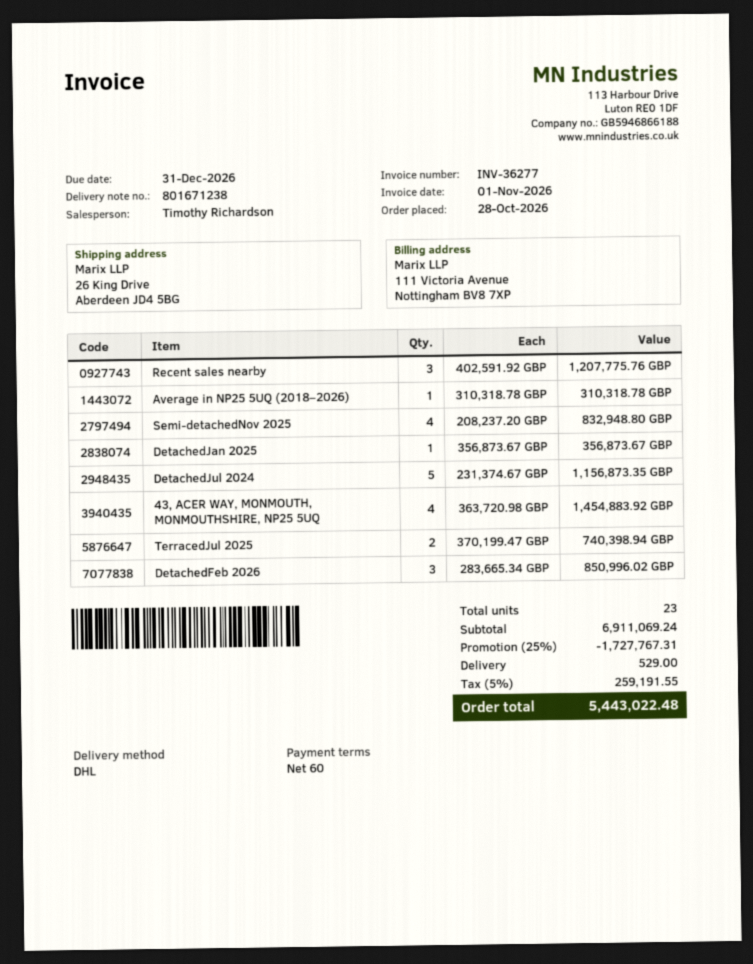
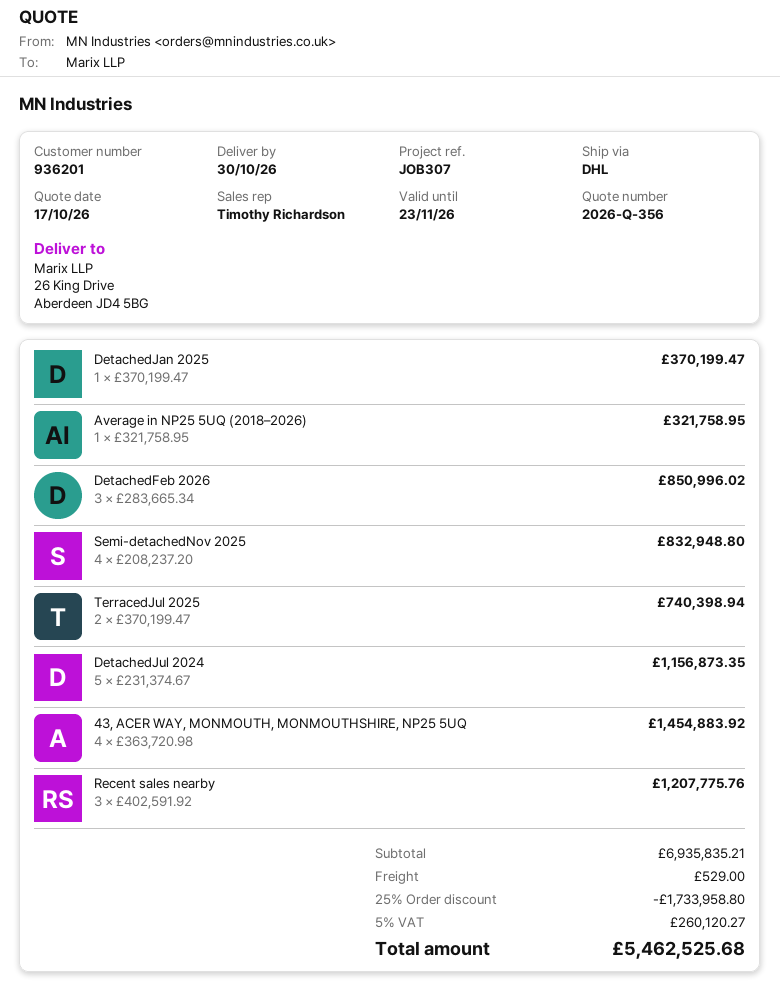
Average in NP25 5UQ (2018–2026): 1 x 310318.78 = 310318.78 -> 1 x 321758.95 = 321758.95
DetachedJan 2025: 1 x 356873.67 = 356873.67 -> 1 x 370199.47 = 370199.47
subtotal: 6911069.24 -> 6935835.21
discount: 25% = 1727767.31 -> 25% = 1733958.80
tax: 5% = 259191.55 -> 5% = 260120.27
total: 5443022.48 -> 5462525.68

